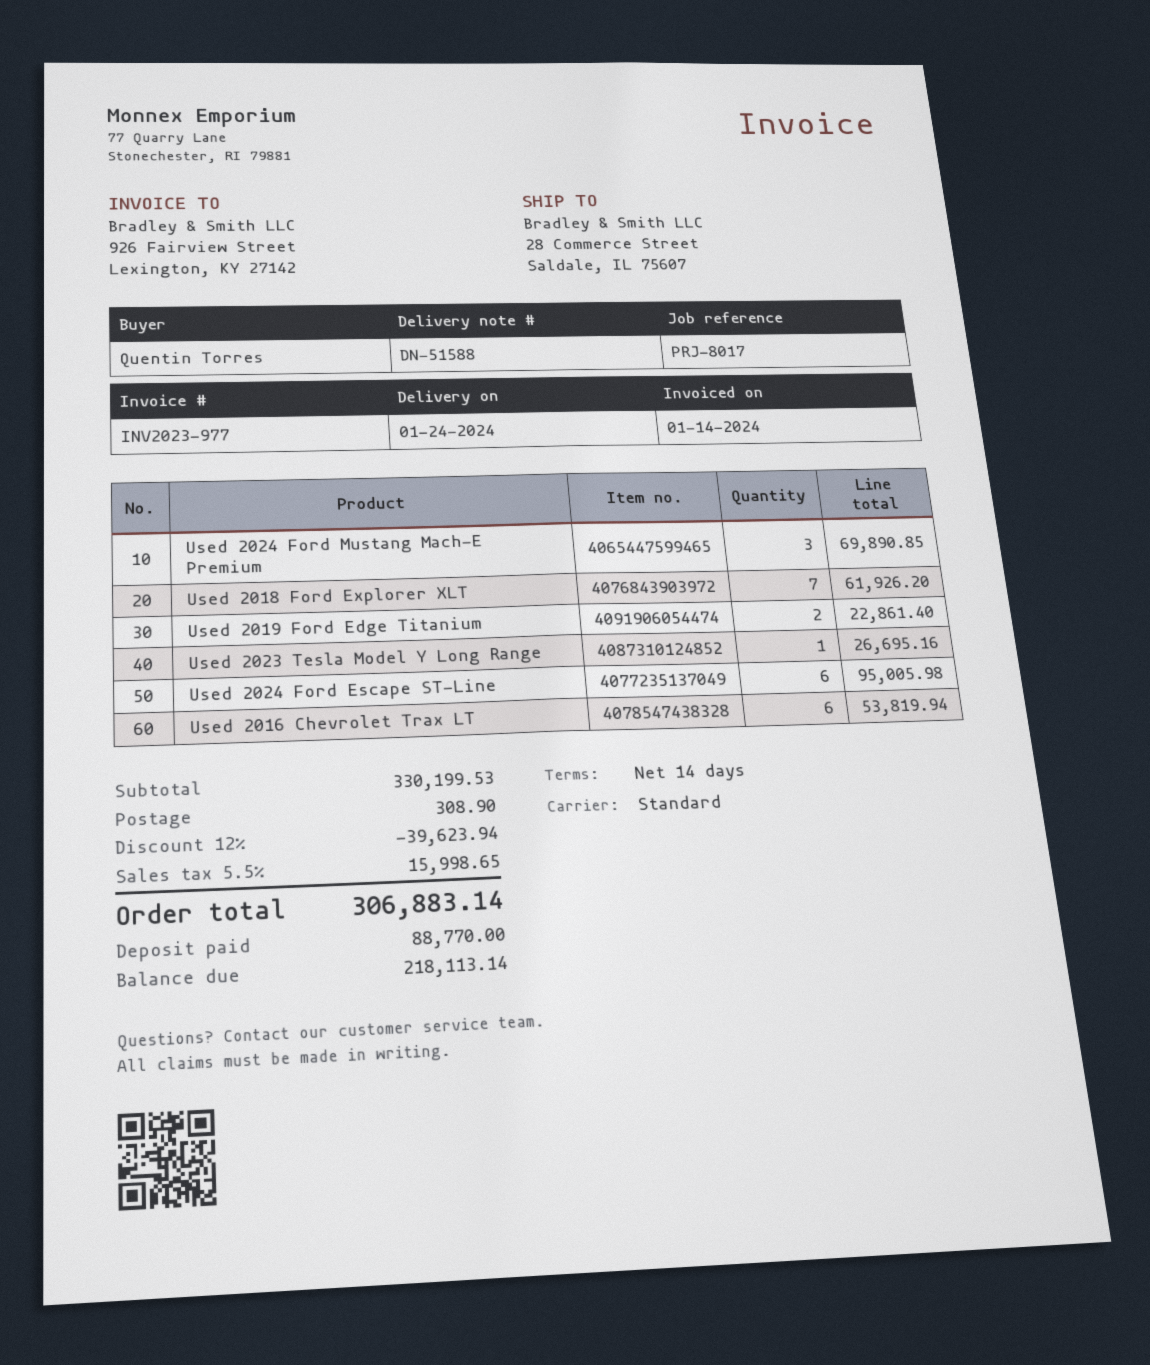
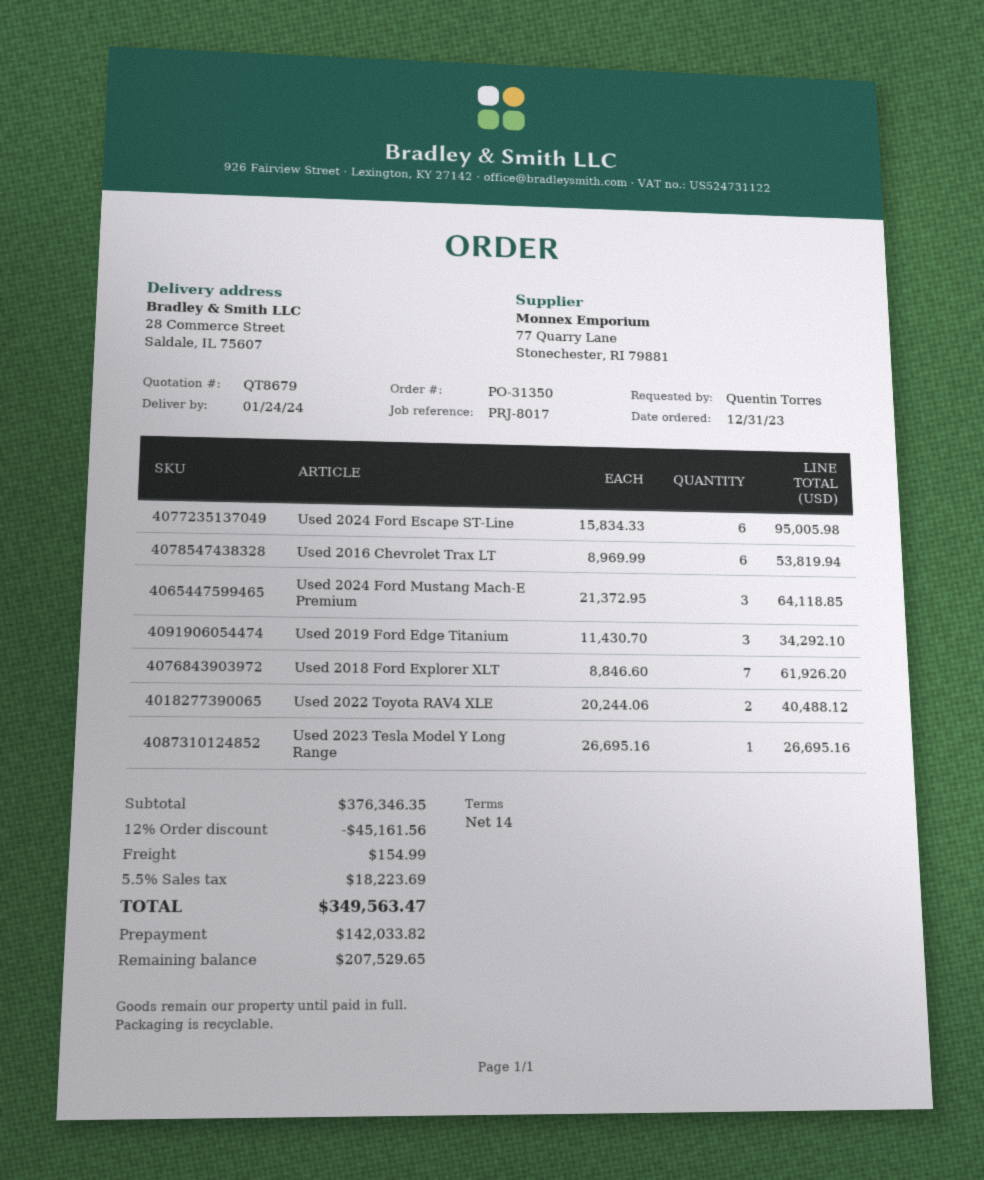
Used 2024 Ford Mustang Mach-E Premium: 3 for 69890.85 -> 3 for 64118.85
Used 2019 Ford Edge Titanium: 2 for 22861.40 -> 3 for 34292.10
Used 2022 Toyota RAV4 XLE: none -> 2 for 40488.12
subtotal: 330199.53 -> 376346.35
discount: 12% = 39623.94 -> 12% = 45161.56
shipping: 308.90 -> 154.99
tax: 5.5% = 15998.65 -> 5.5% = 18223.69
total: 306883.14 -> 349563.47
deposit: 88770.00 -> 142033.82
balance: 218113.14 -> 207529.65

